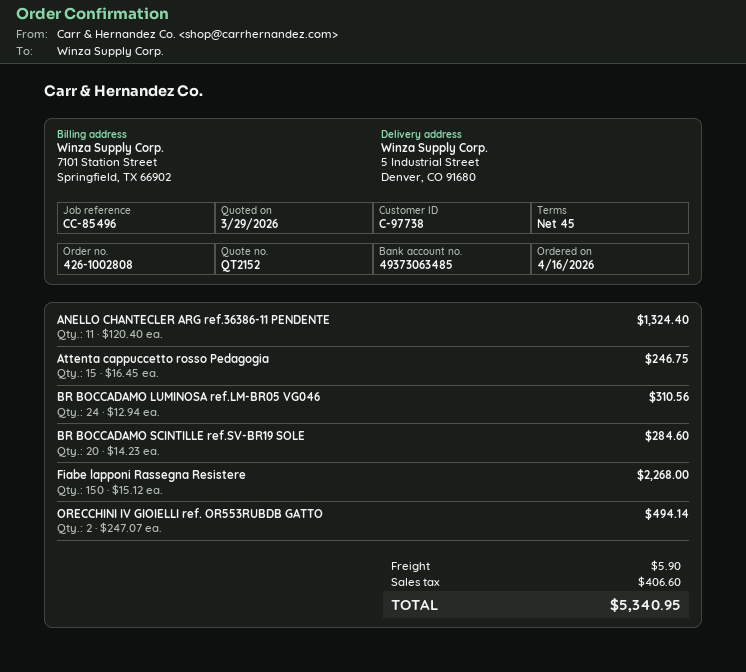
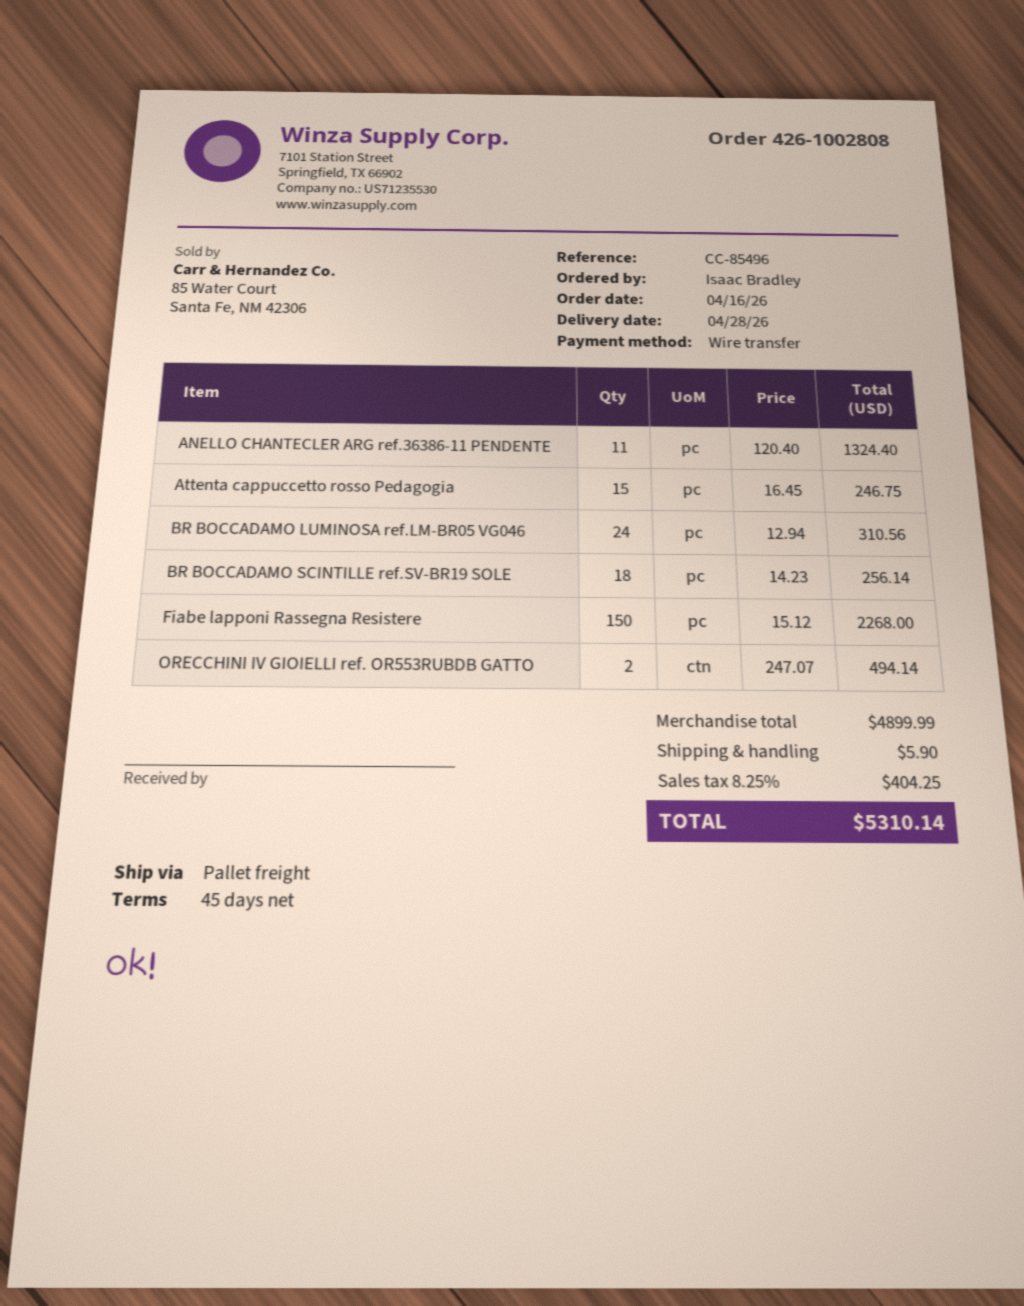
BR BOCCADAMO SCINTILLE ref.SV-BR19 SOLE: 20 x 14.23 = 284.60 -> 18 x 14.23 = 256.14
tax: 406.60 -> 404.25
total: 5340.95 -> 5310.14

